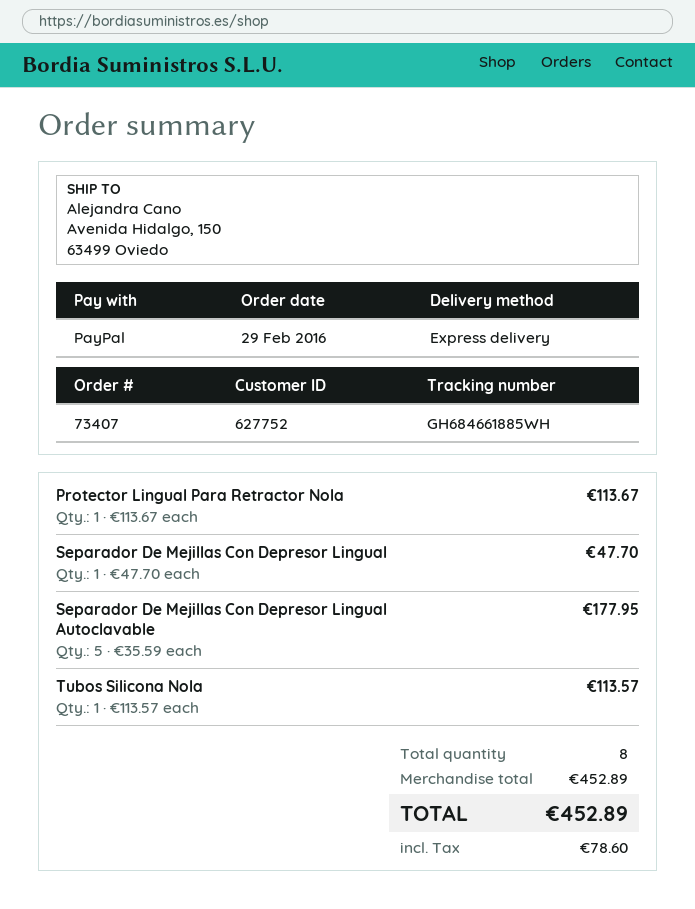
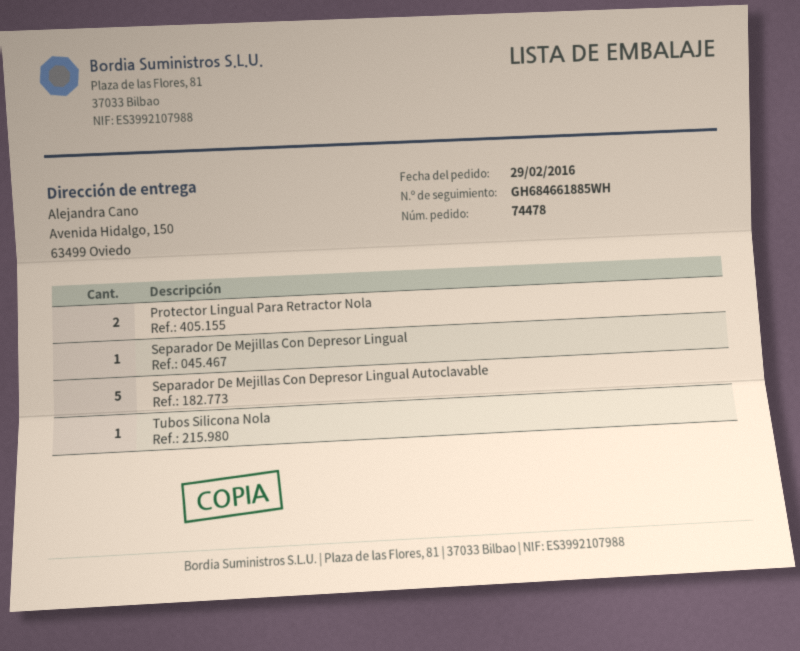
order number: 73407 -> 74478
Protector Lingual Para Retractor Nola: 1 -> 2

